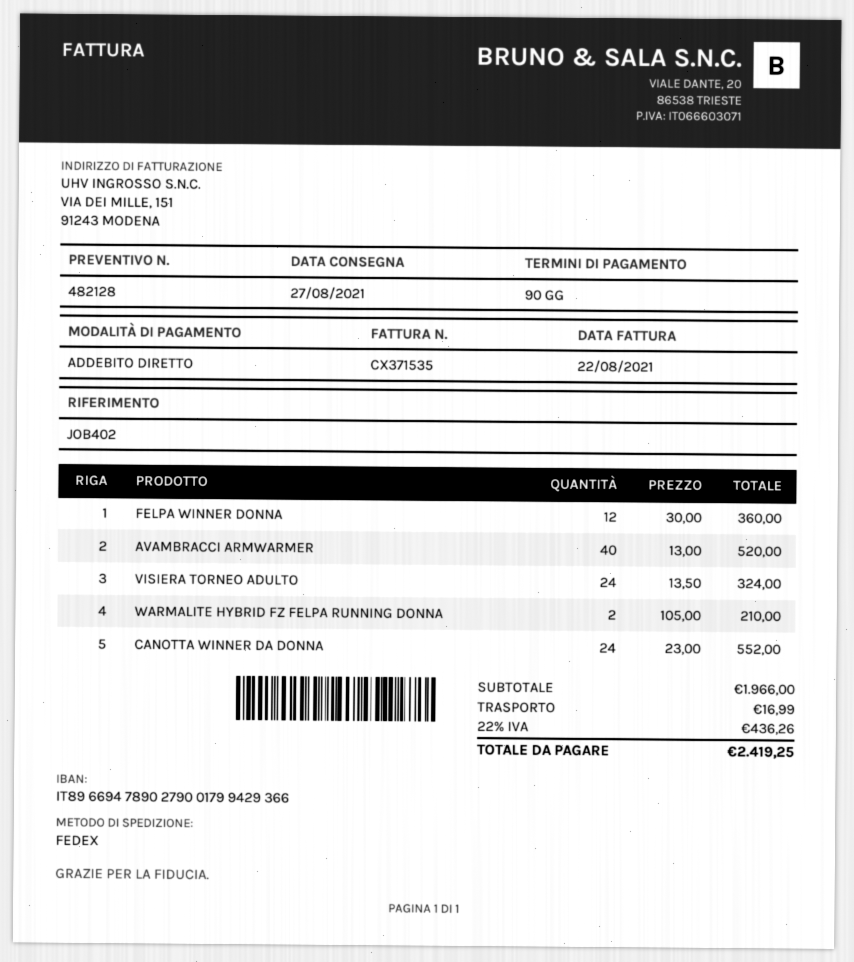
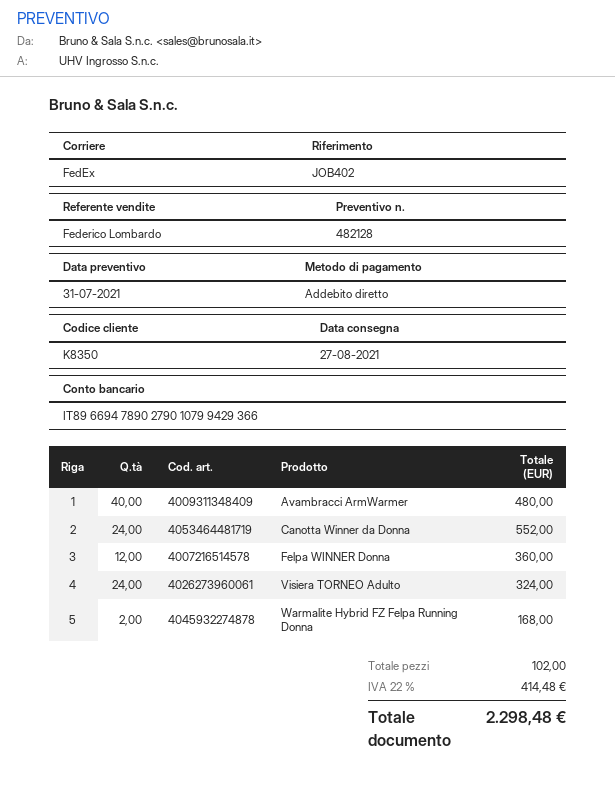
bank account: IT8966947890279001799429366 -> IT8966947890279010799429366
AVAMBRACCI ARMWARMER: 40 for 520.00 -> 40 for 480.00
WARMALITE HYBRID FZ FELPA RUNNING DONNA: 2 for 210.00 -> 2 for 168.00
shipping: 16.99 -> none
tax: 22% = 436.26 -> 22% = 414.48
total: 2419.25 -> 2298.48

